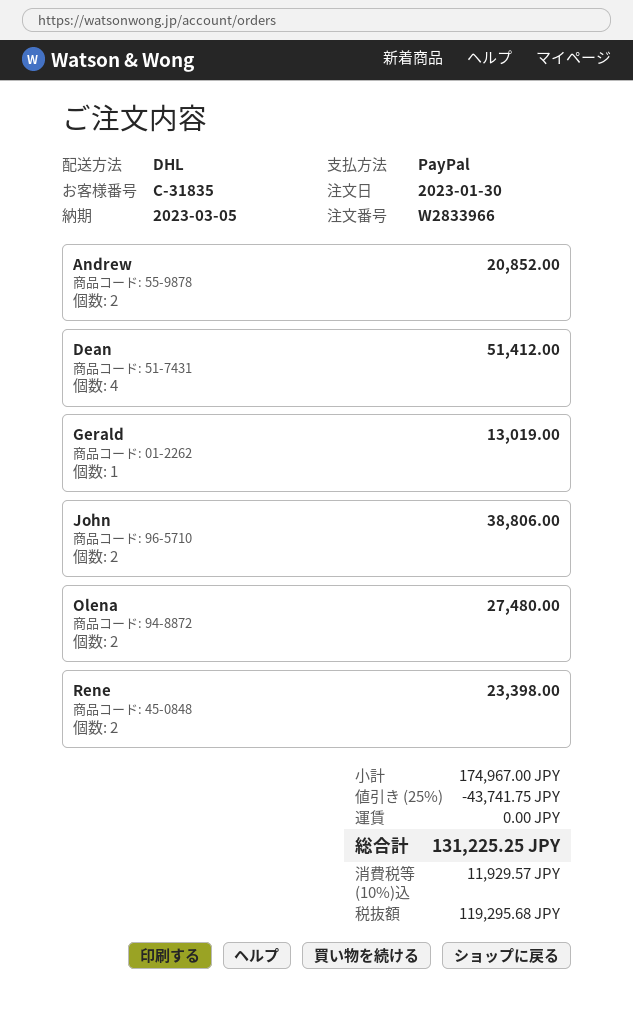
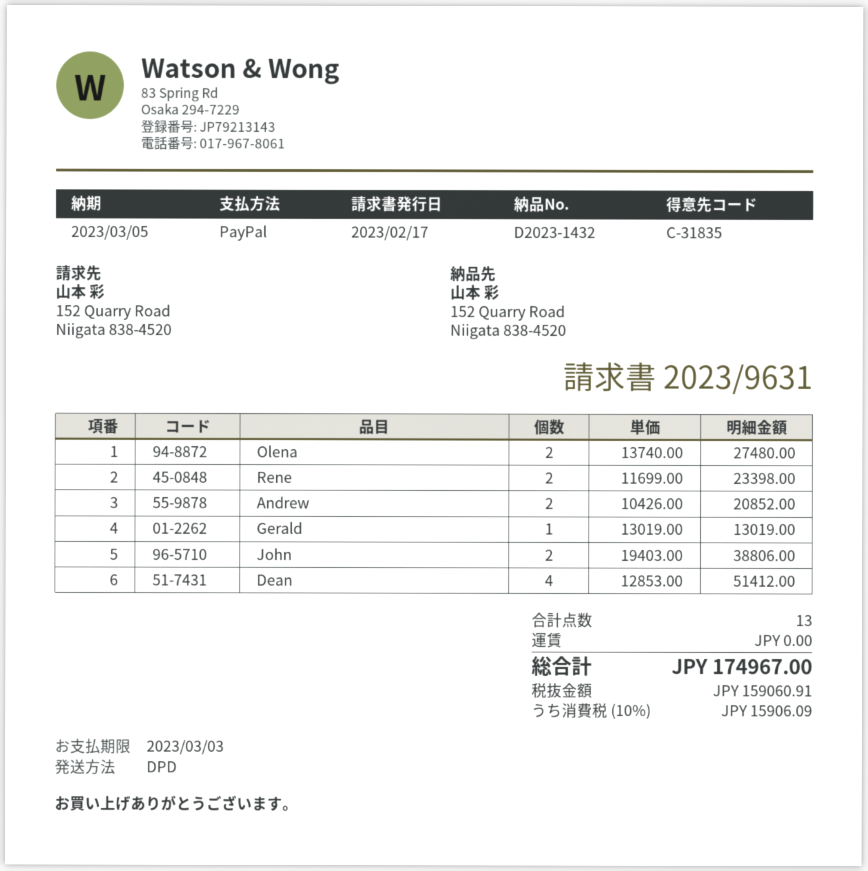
shipping method: DHL -> DPD
discount: 25% = 43741.75 -> none
net: 119295.68 -> 159060.91
tax: 10% = 11929.57 -> 10% = 15906.09
total: 131225.25 -> 174967.00

